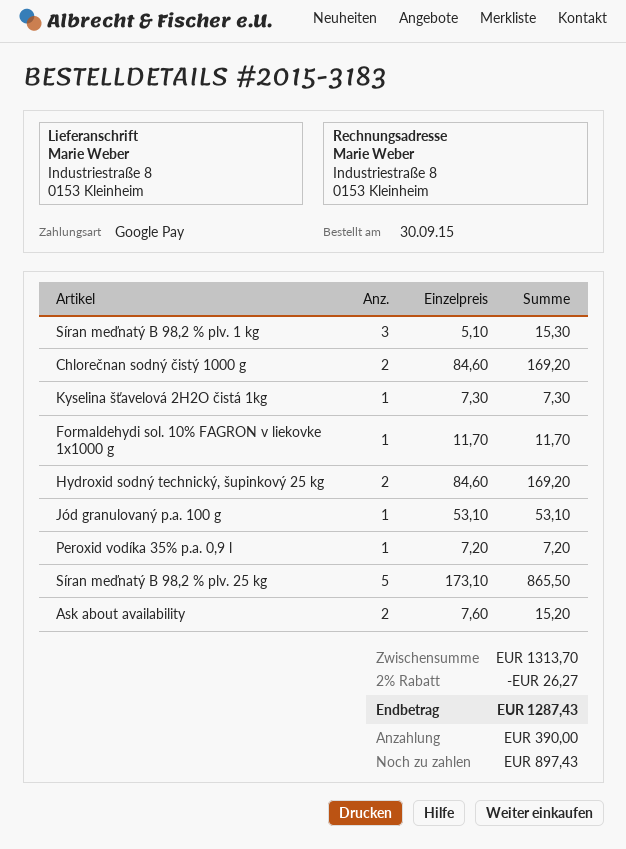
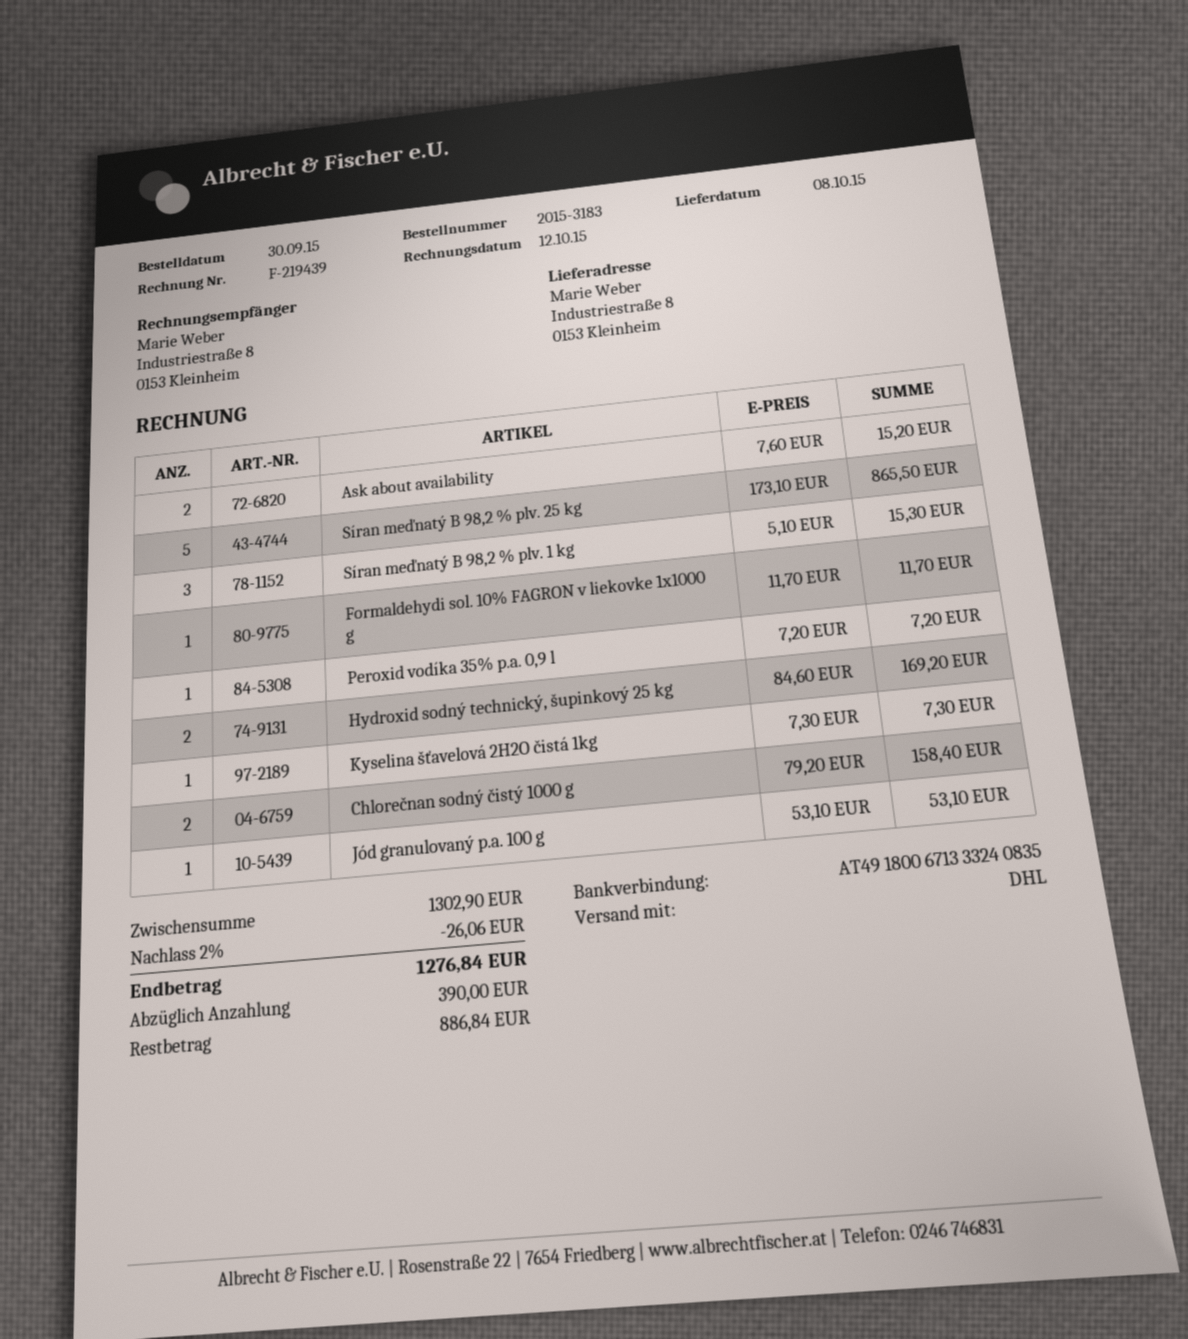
Chlorečnan sodný čistý 1000 g: 2 x 84.60 = 169.20 -> 2 x 79.20 = 158.40
subtotal: 1313.70 -> 1302.90
discount: 2% = 26.27 -> 2% = 26.06
total: 1287.43 -> 1276.84
balance: 897.43 -> 886.84

